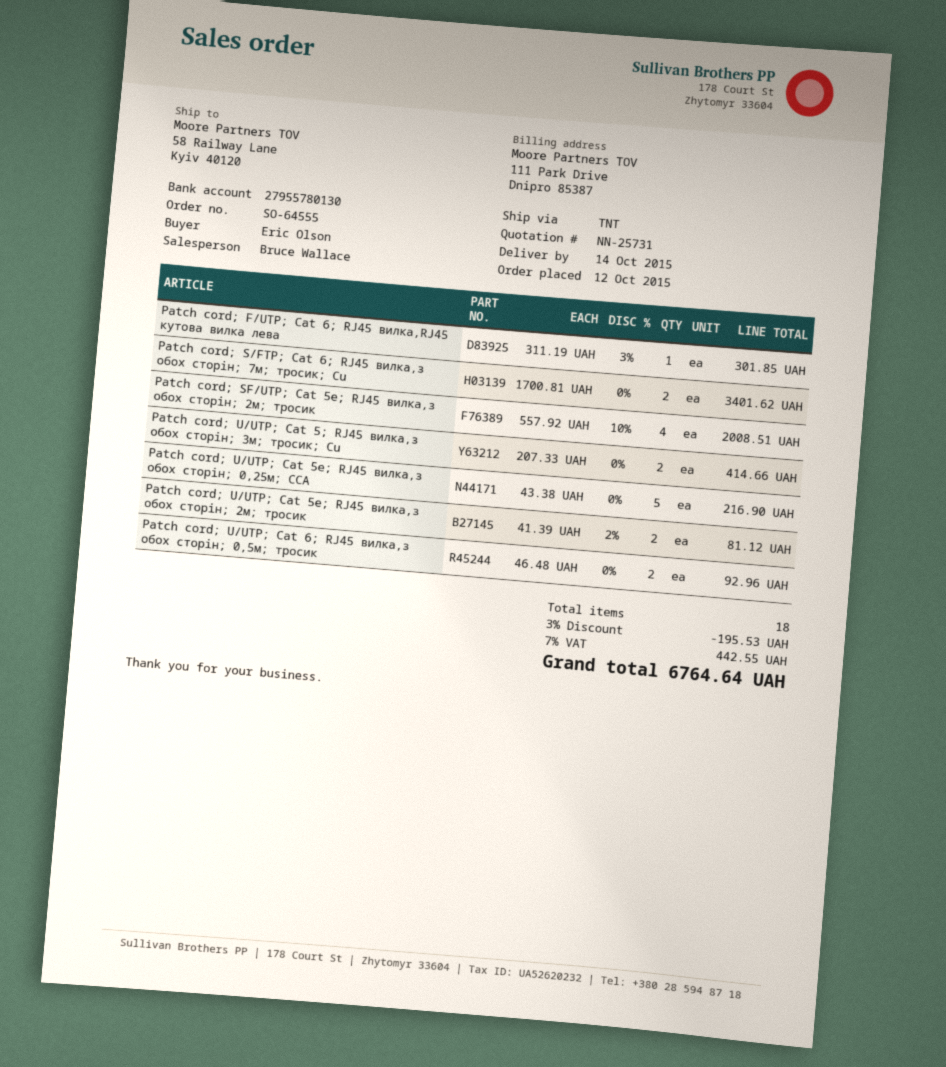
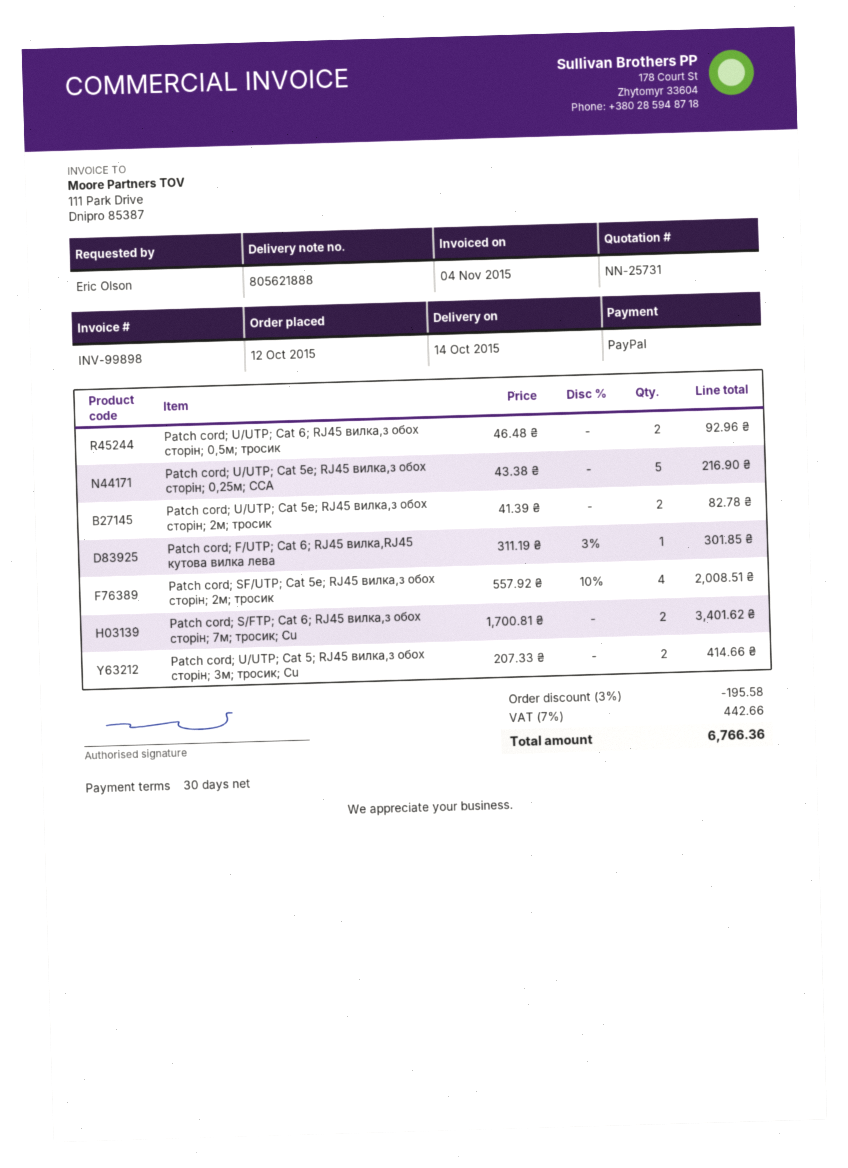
Patch cord; U/UTP; Cat 5e; RJ45 вилка,з обох сторін; 2м; тросик: 2 x 41.39 - 2% = 81.12 -> 2 x 41.39 = 82.78
discount: 3% = 195.53 -> 3% = 195.58
tax: 7% = 442.55 -> 7% = 442.66
total: 6764.64 -> 6766.36

